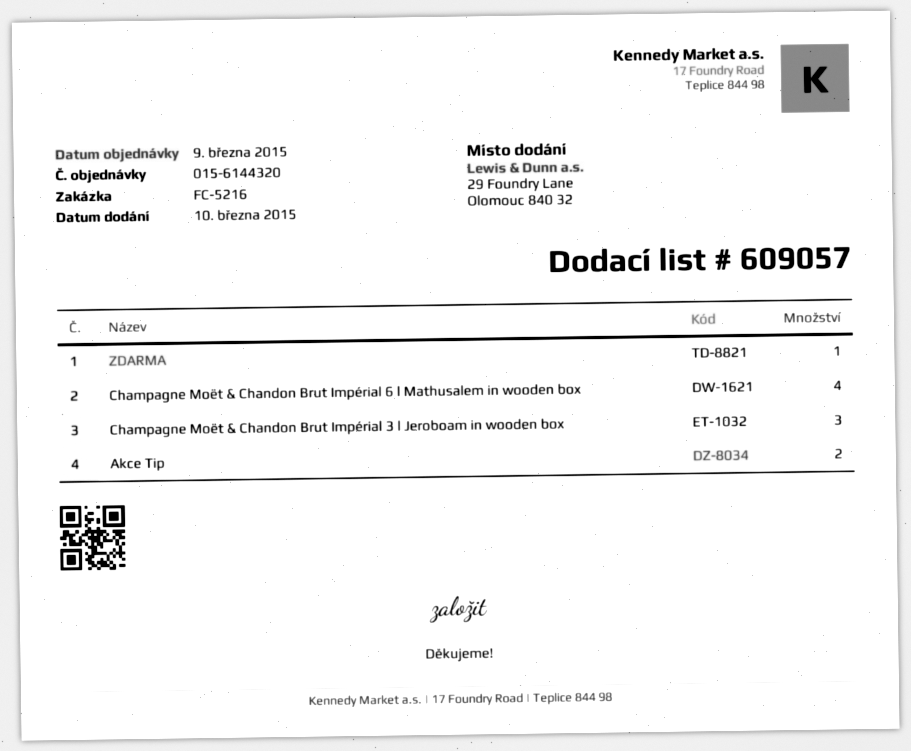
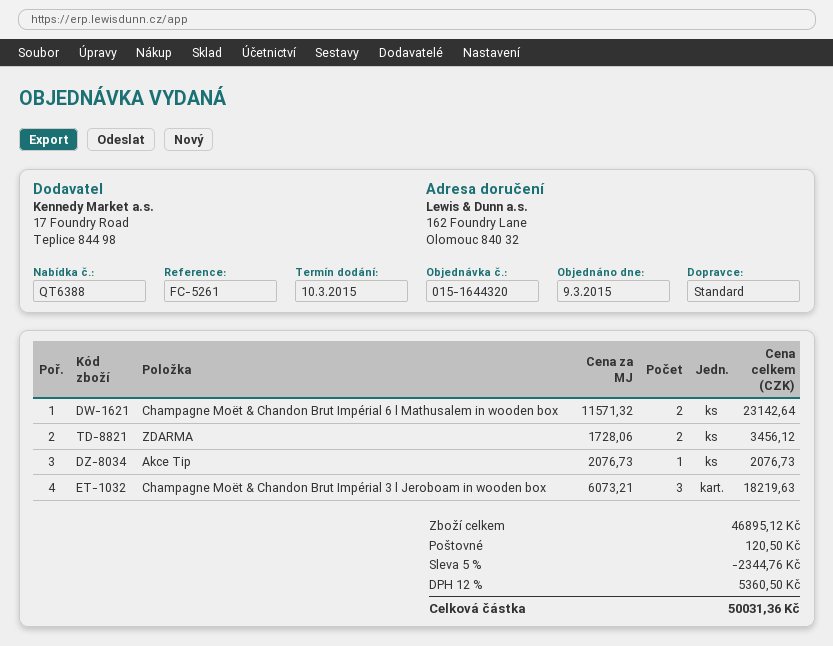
order number: 015-6144320 -> 015-1644320
reference: FC-5216 -> FC-5261
ship to: 29 Foundry Lane, Olomouc 840 32 -> 162 Foundry Lane, Olomouc 840 32
ZDARMA: 1 -> 2
Champagne Moët & Chandon Brut Impérial 6 l Mathusalem in wooden box: 4 -> 2
Akce Tip: 2 -> 1

